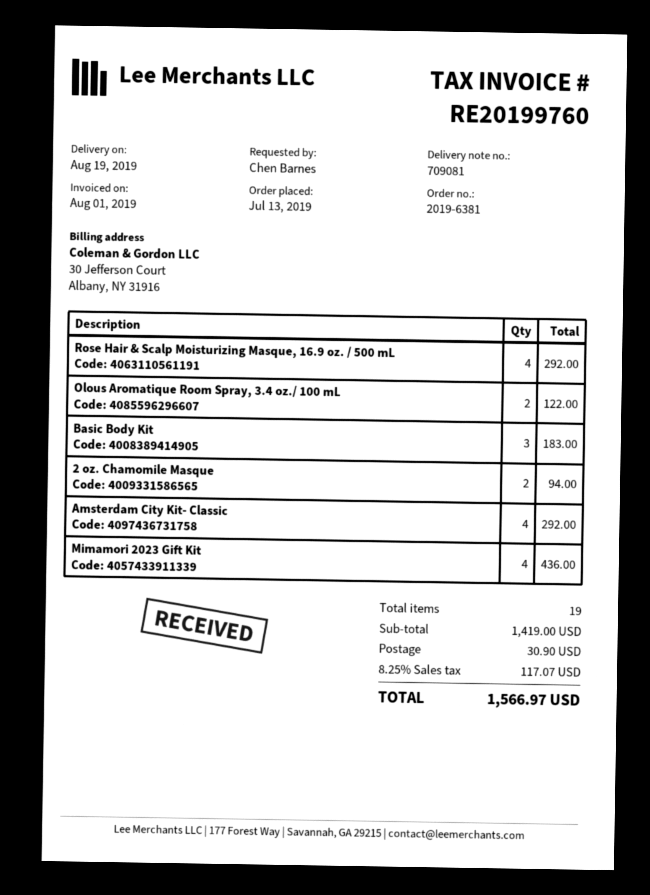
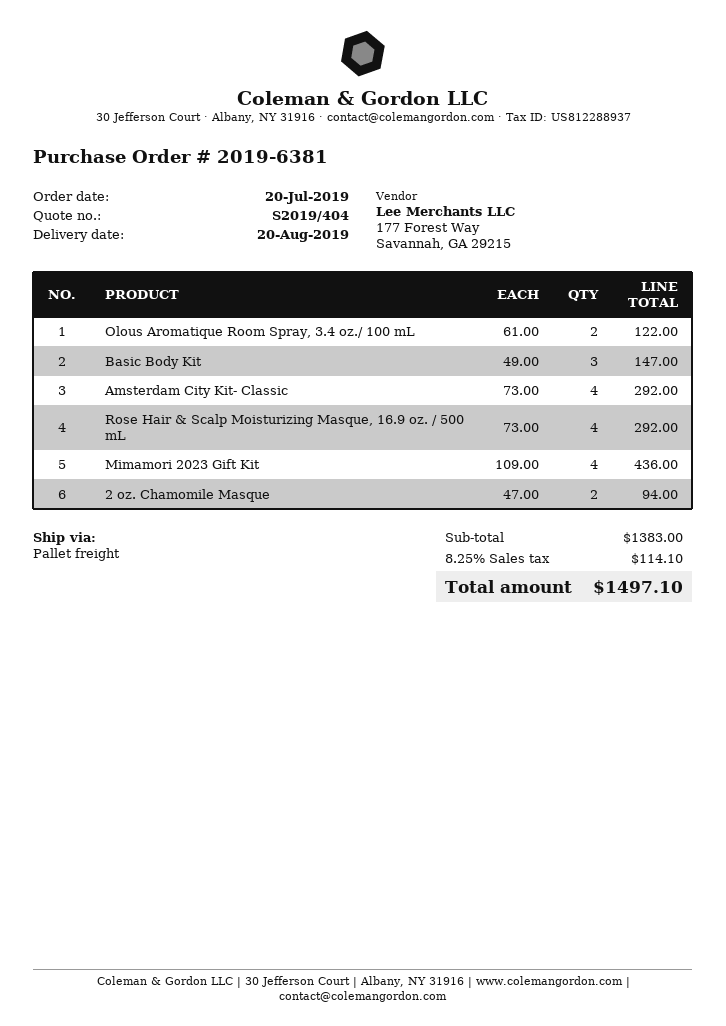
order date: 2019-07-13 -> 2019-07-20
delivery date: 2019-08-19 -> 2019-08-20
Basic Body Kit: 3 for 183.00 -> 3 for 147.00
subtotal: 1419.00 -> 1383.00
shipping: 30.90 -> none
tax: 8.25% = 117.07 -> 8.25% = 114.10
total: 1566.97 -> 1497.10

